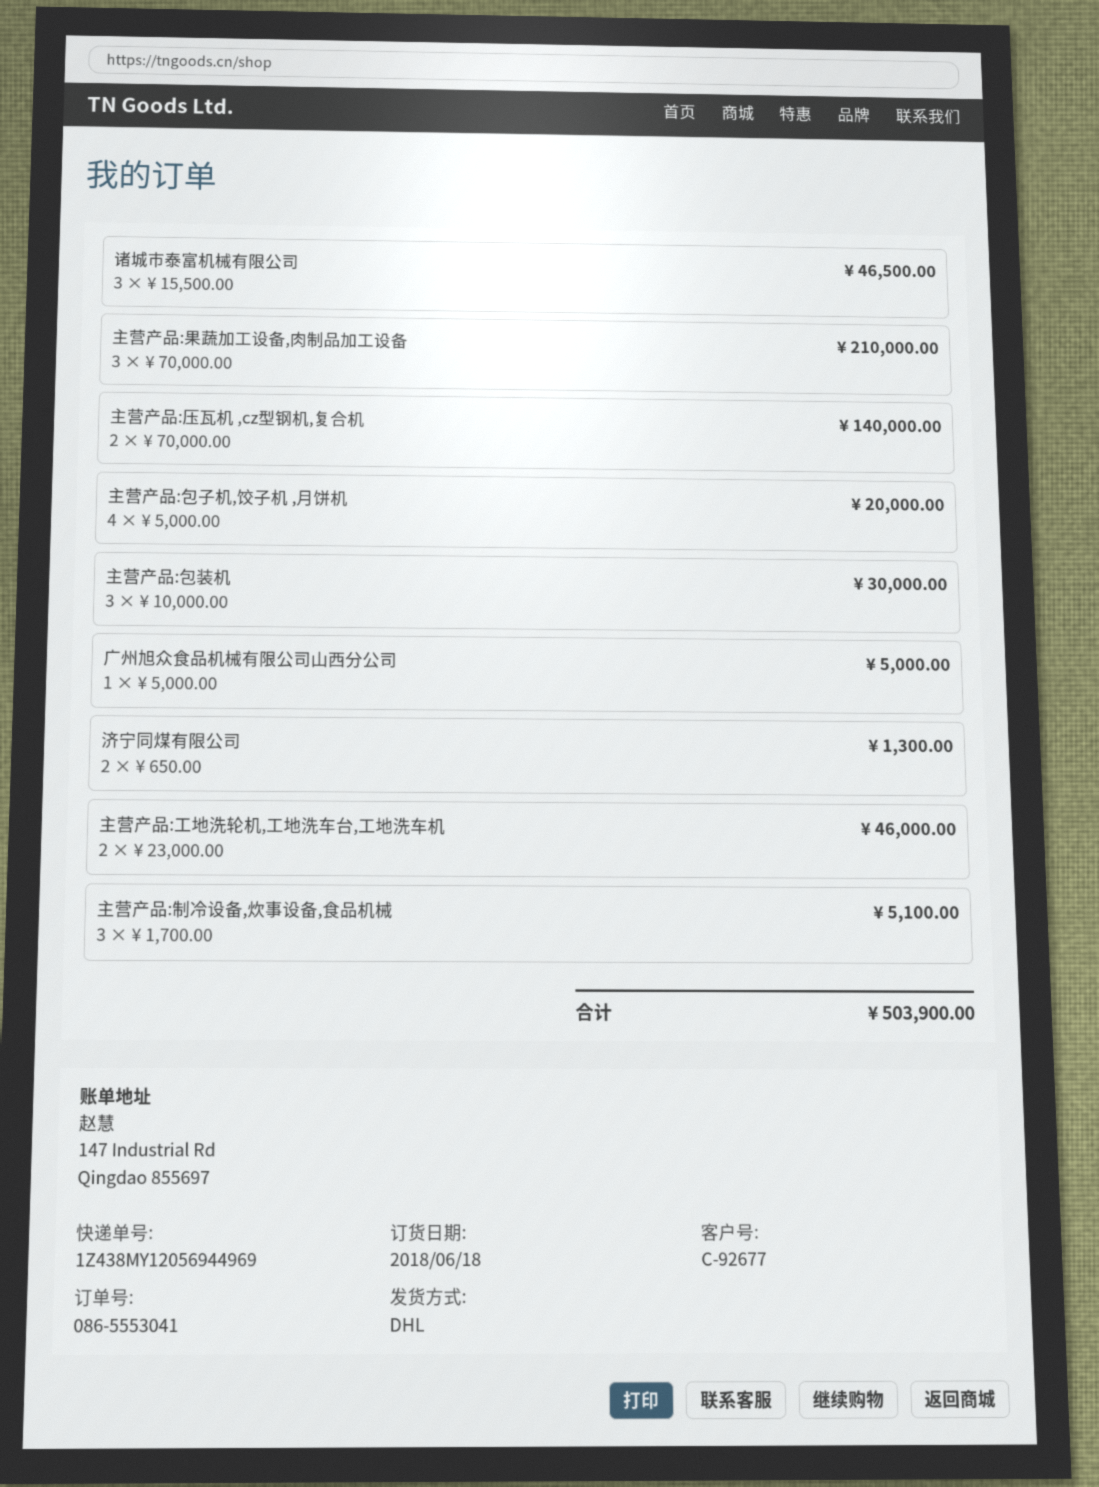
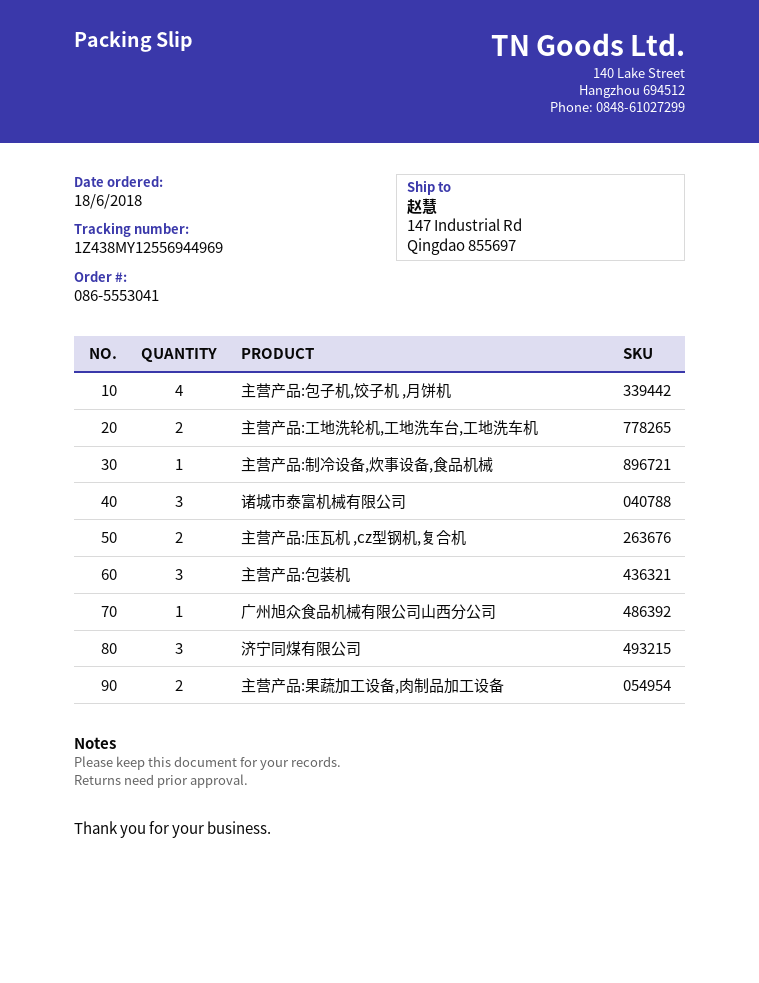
tracking number: 1Z438MY12056944969 -> 1Z438MY12556944969
主营产品:果蔬加工设备,肉制品加工设备: 3 -> 2
济宁同煤有限公司: 2 -> 3
主营产品:制冷设备,炊事设备,食品机械: 3 -> 1

